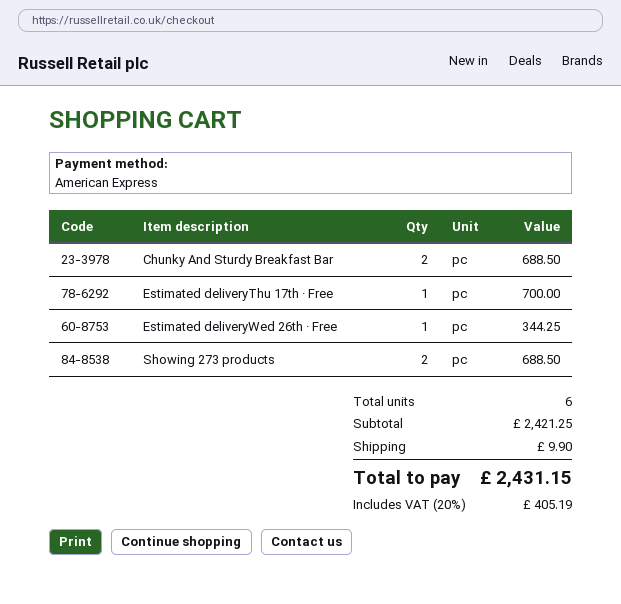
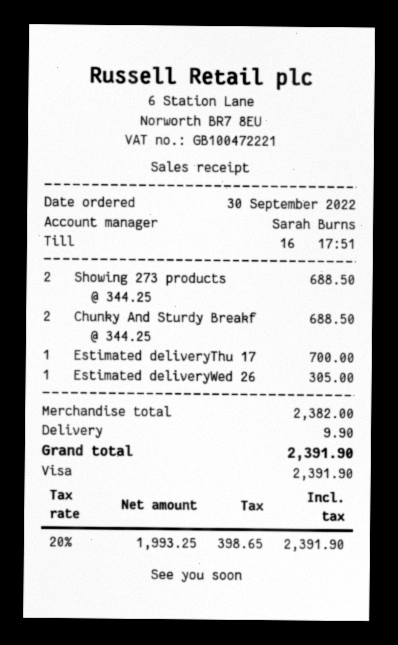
payment method: American Express -> Visa
Estimated deliveryWed 26th · Free: 1 for 344.25 -> 1 for 305.00
subtotal: 2421.25 -> 2382.00
tax: 20% = 405.19 -> 20% = 398.65
total: 2431.15 -> 2391.90

